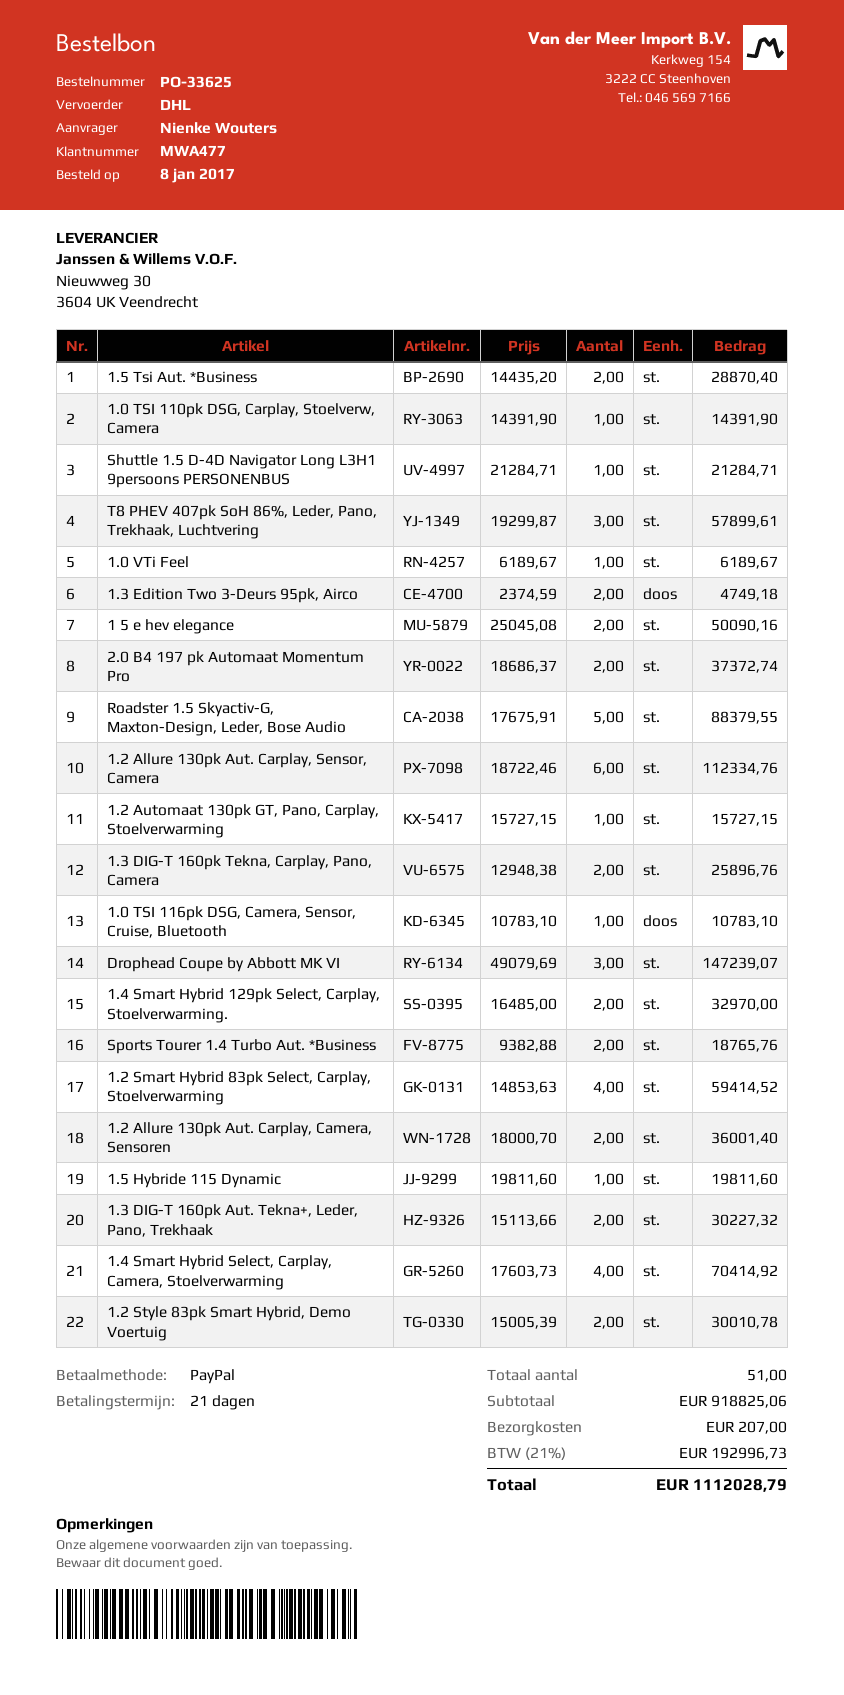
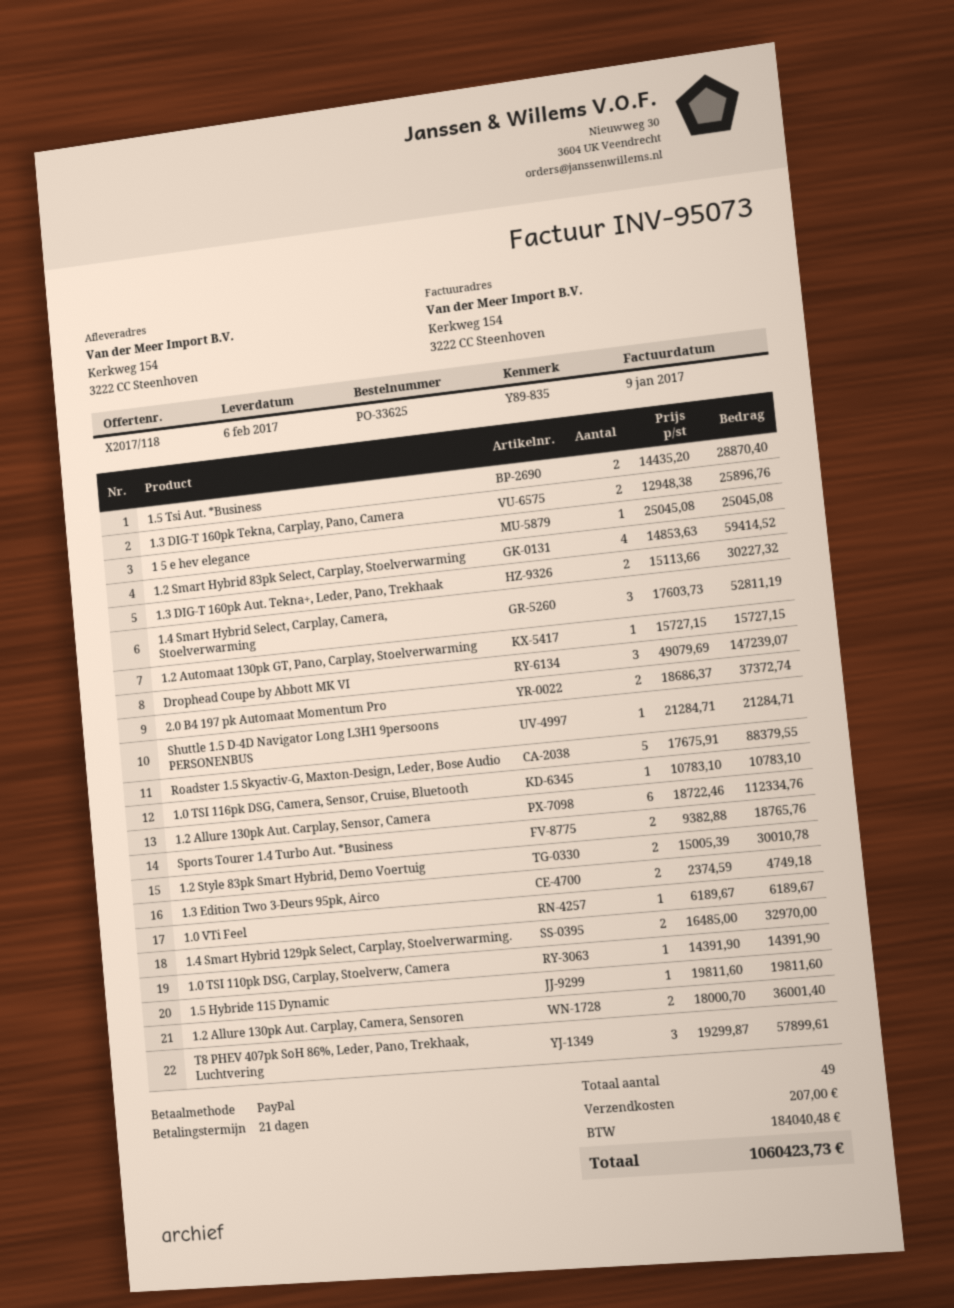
1 5 e hev elegance: 2 x 25045.08 = 50090.16 -> 1 x 25045.08 = 25045.08
1.4 Smart Hybrid Select, Carplay, Camera, Stoelverwarming: 4 x 17603.73 = 70414.92 -> 3 x 17603.73 = 52811.19
total quantity: 51 -> 49
tax: 192996.73 -> 184040.48
total: 1112028.79 -> 1060423.73

